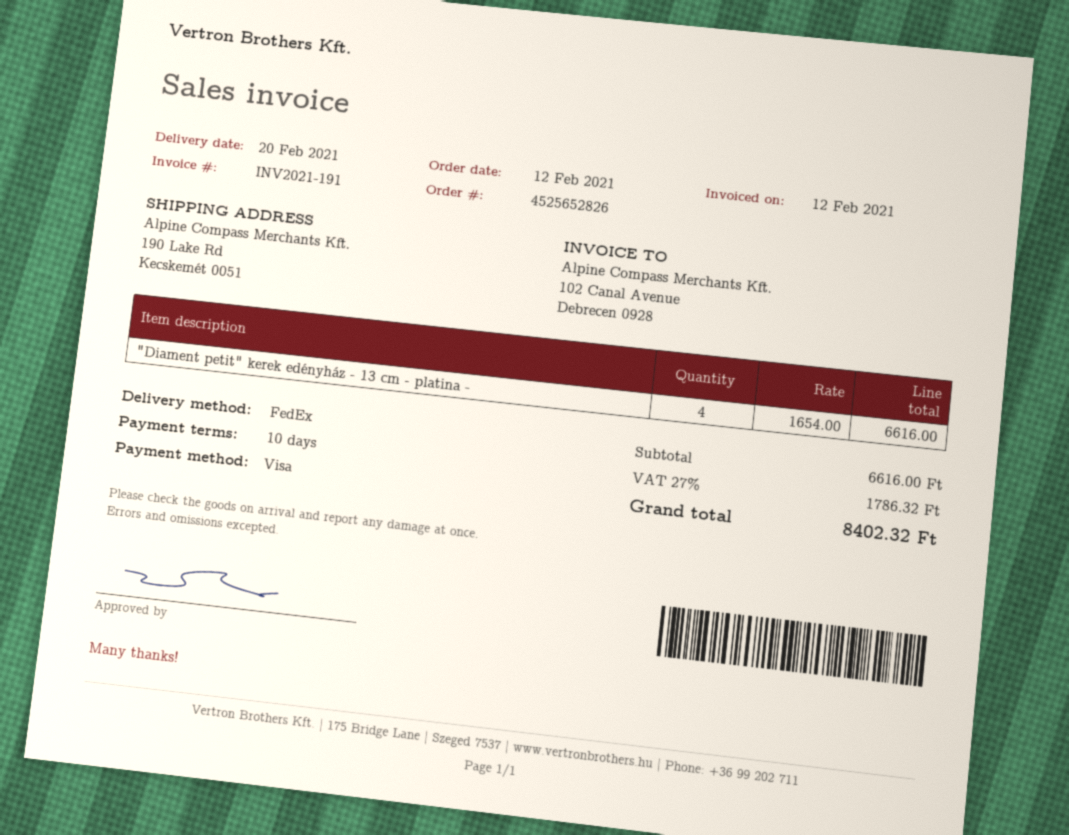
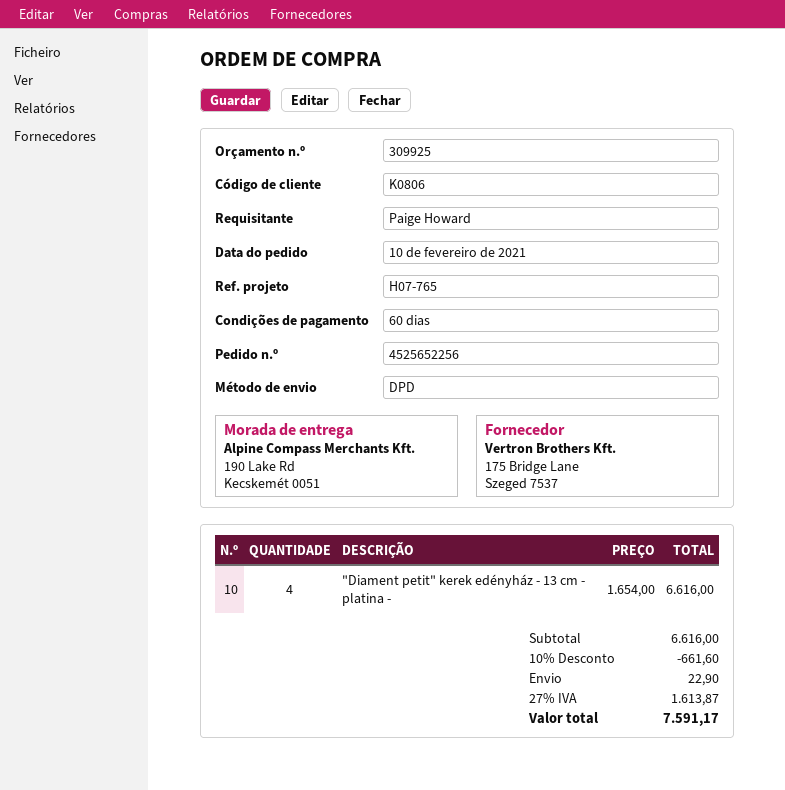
order number: 4525652826 -> 4525652256
order date: 2021-02-12 -> 2021-02-10
payment terms: 10 days -> 60 days
shipping method: FedEx -> DPD
discount: none -> 10% = 661.60
shipping: none -> 22.90
tax: 27% = 1786.32 -> 27% = 1613.87
total: 8402.32 -> 7591.17

